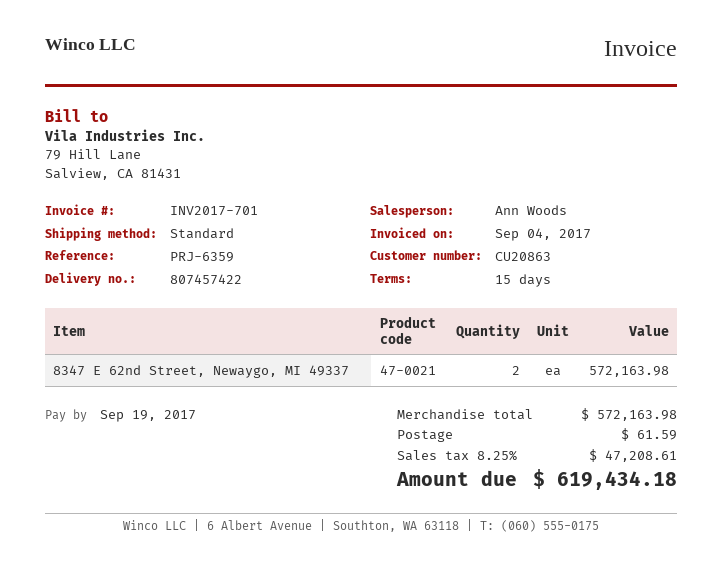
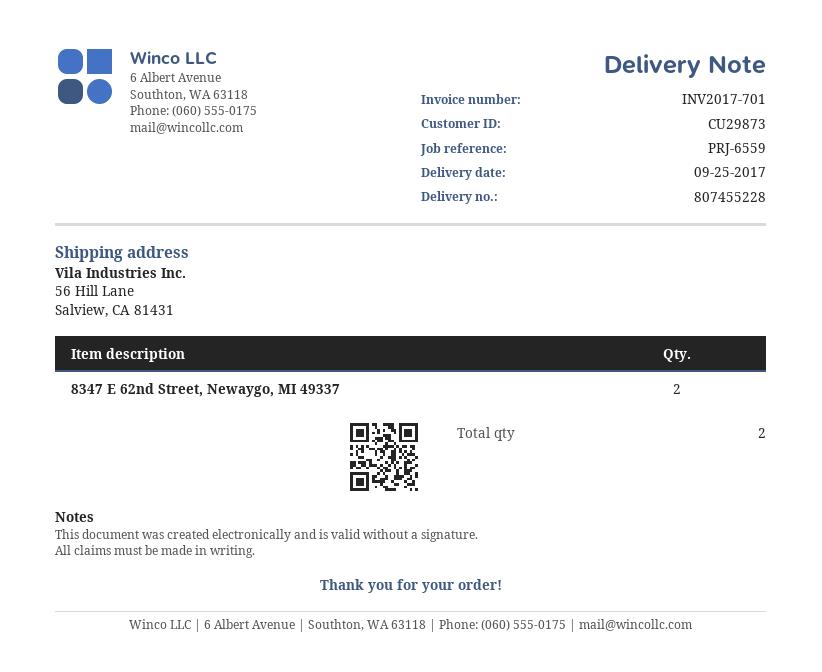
delivery note number: 807457422 -> 807455228
customer number: CU20863 -> CU29873
reference: PRJ-6359 -> PRJ-6559

